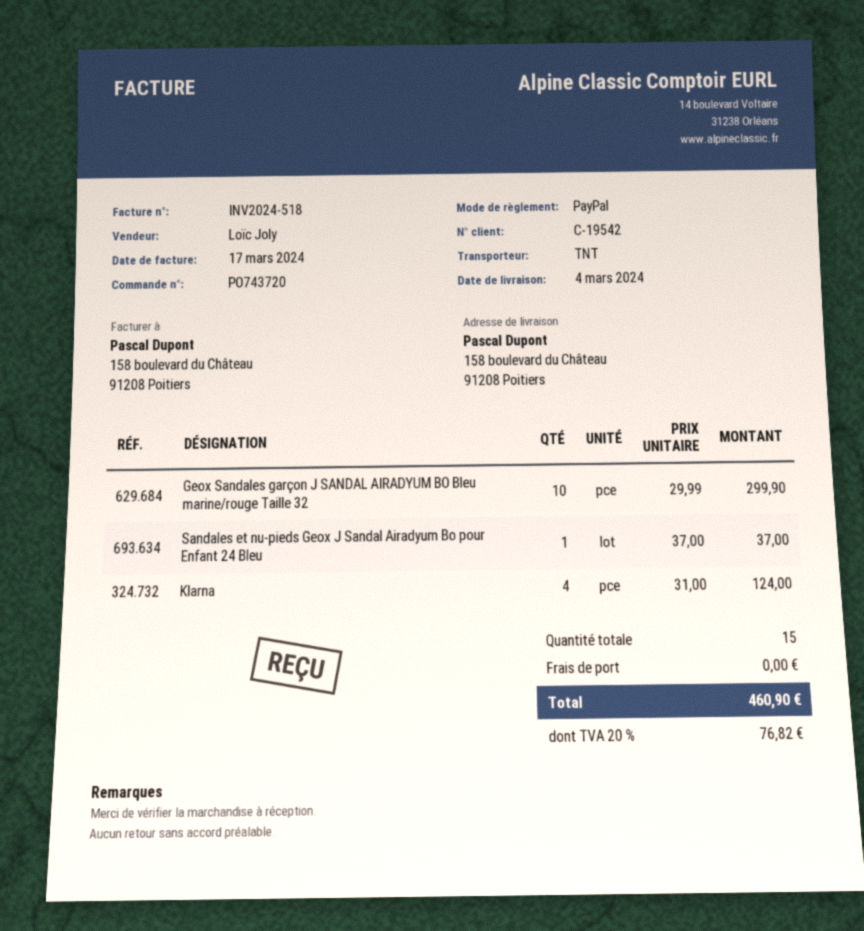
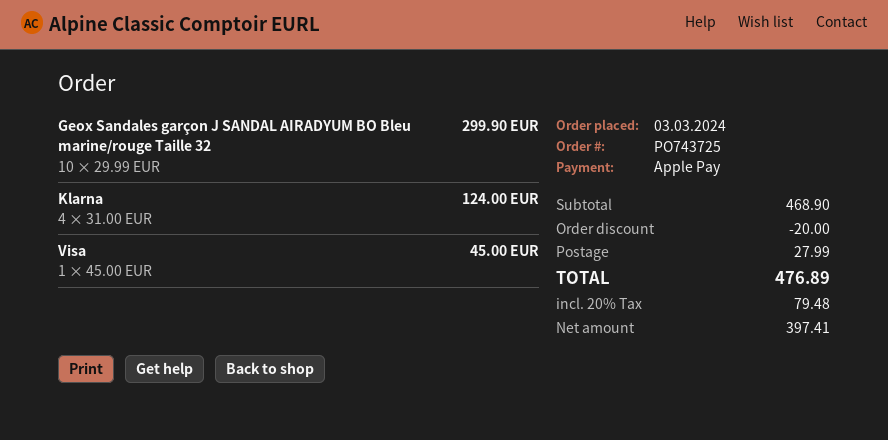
order number: PO743720 -> PO743725
payment method: PayPal -> Apple Pay
Sandales et nu-pieds Geox J Sandal Airadyum Bo pour Enfant 24 Bleu: 1 x 37.00 = 37.00 -> none
Visa: none -> 1 x 45.00 = 45.00
discount: none -> 20.00
shipping: 0.00 -> 27.99
tax: 20% = 76.82 -> 20% = 79.48
total: 460.90 -> 476.89

